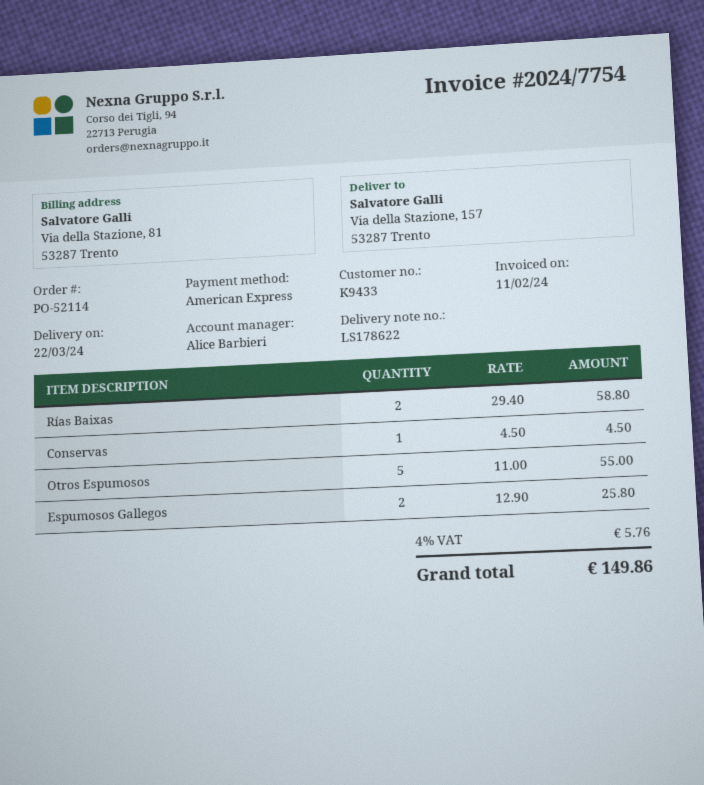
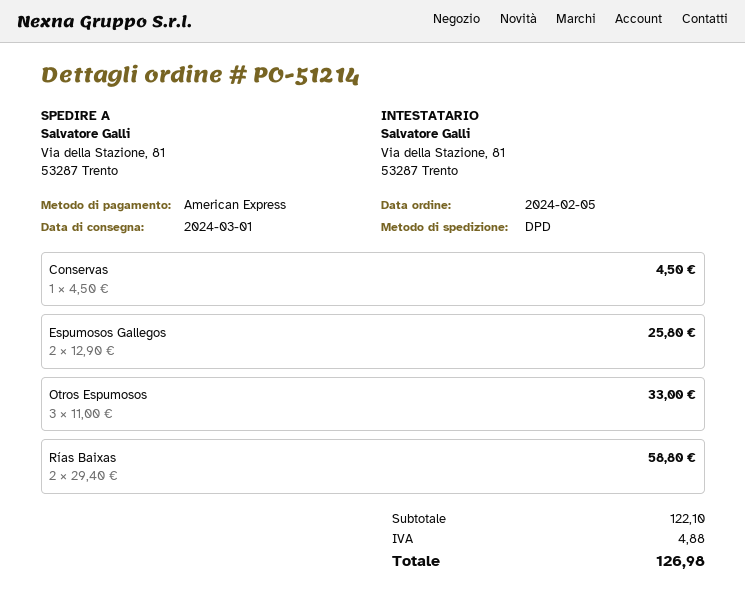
order number: PO-52114 -> PO-51214
delivery date: 2024-03-22 -> 2024-03-01
ship to: Via della Stazione, 157, 53287 Trento -> Via della Stazione, 81, 53287 Trento
Otros Espumosos: 5 x 11.00 = 55.00 -> 3 x 11.00 = 33.00
tax: 5.76 -> 4.88
total: 149.86 -> 126.98

